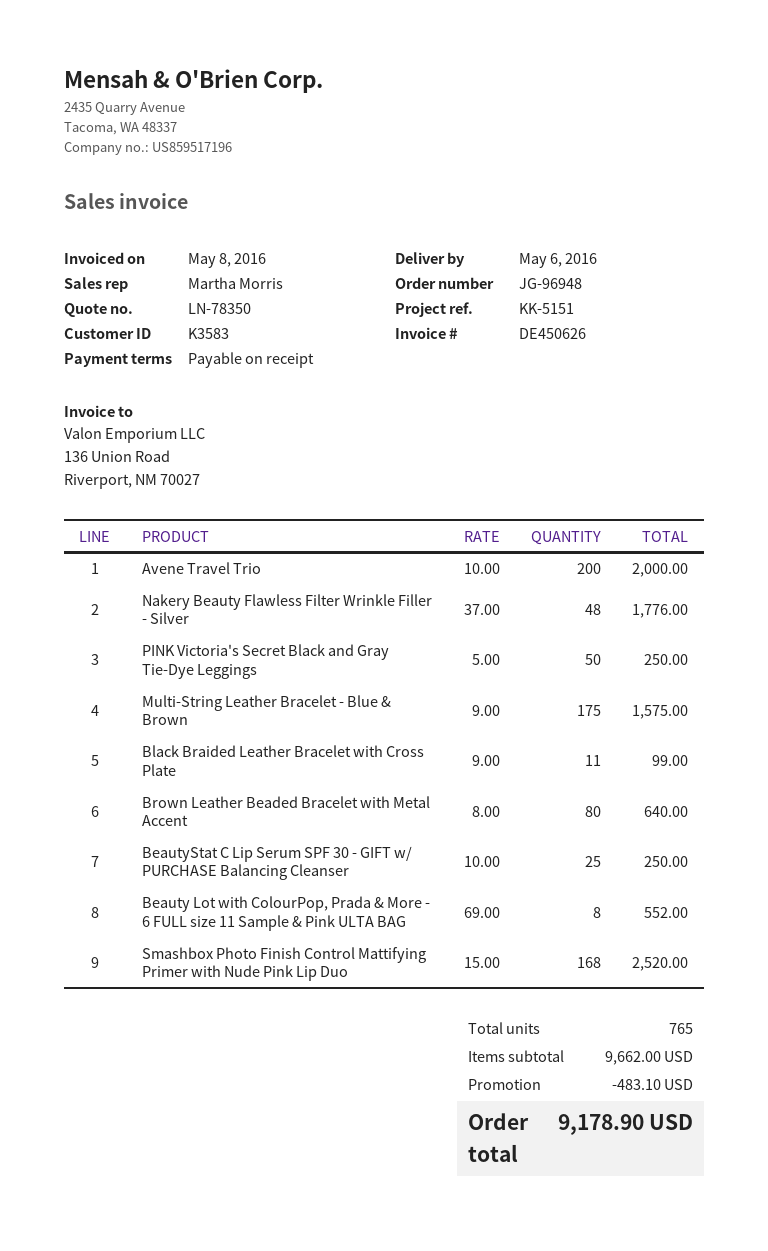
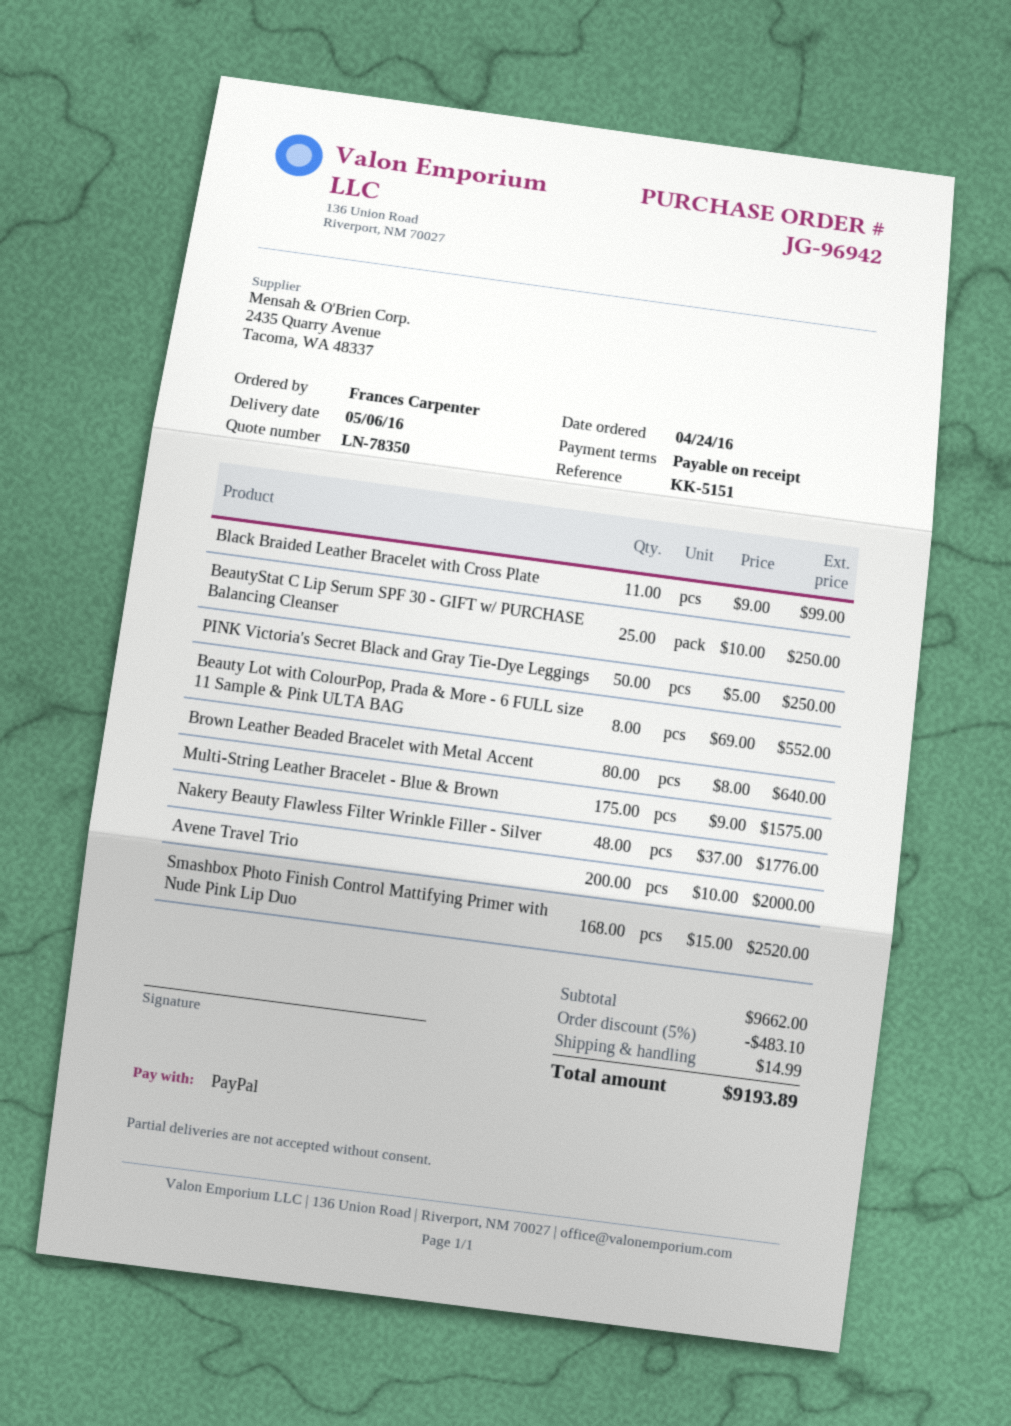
order number: JG-96948 -> JG-96942
shipping: none -> 14.99
total: 9178.90 -> 9193.89

